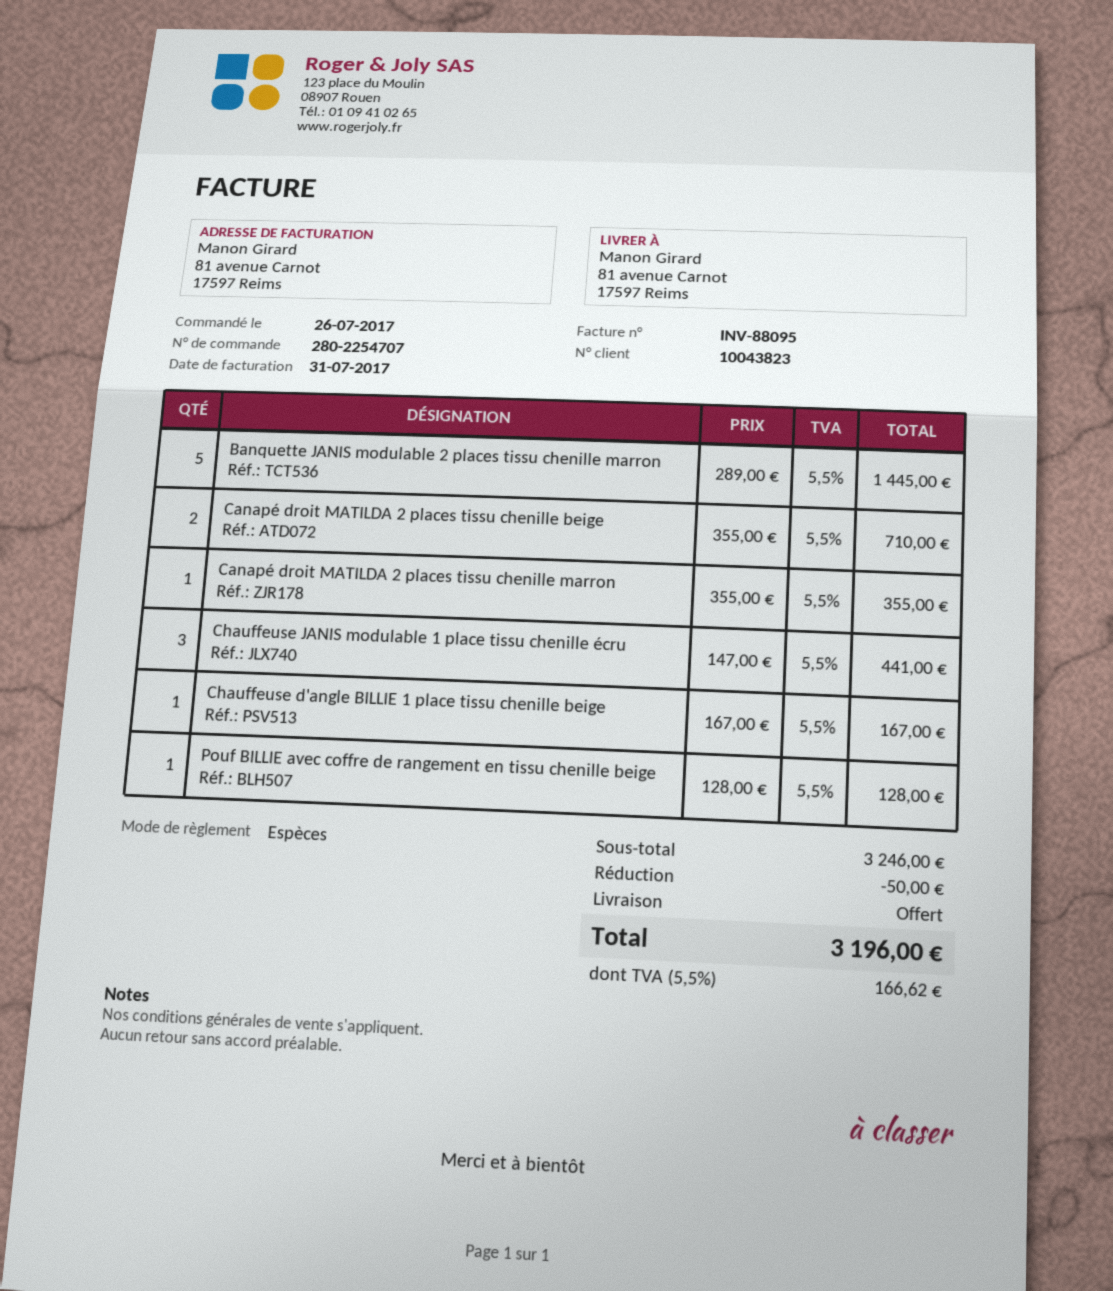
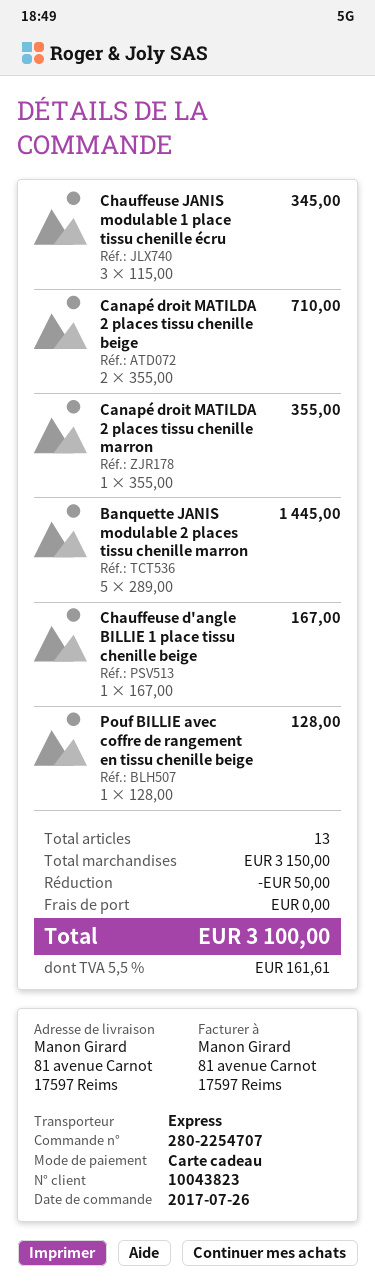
payment method: cash -> gift card
Chauffeuse JANIS modulable 1 place tissu chenille écru: 3 x 147.00 = 441.00 -> 3 x 115.00 = 345.00
subtotal: 3246.00 -> 3150.00
tax: 5.5% = 166.62 -> 5.5% = 161.61
total: 3196.00 -> 3100.00

